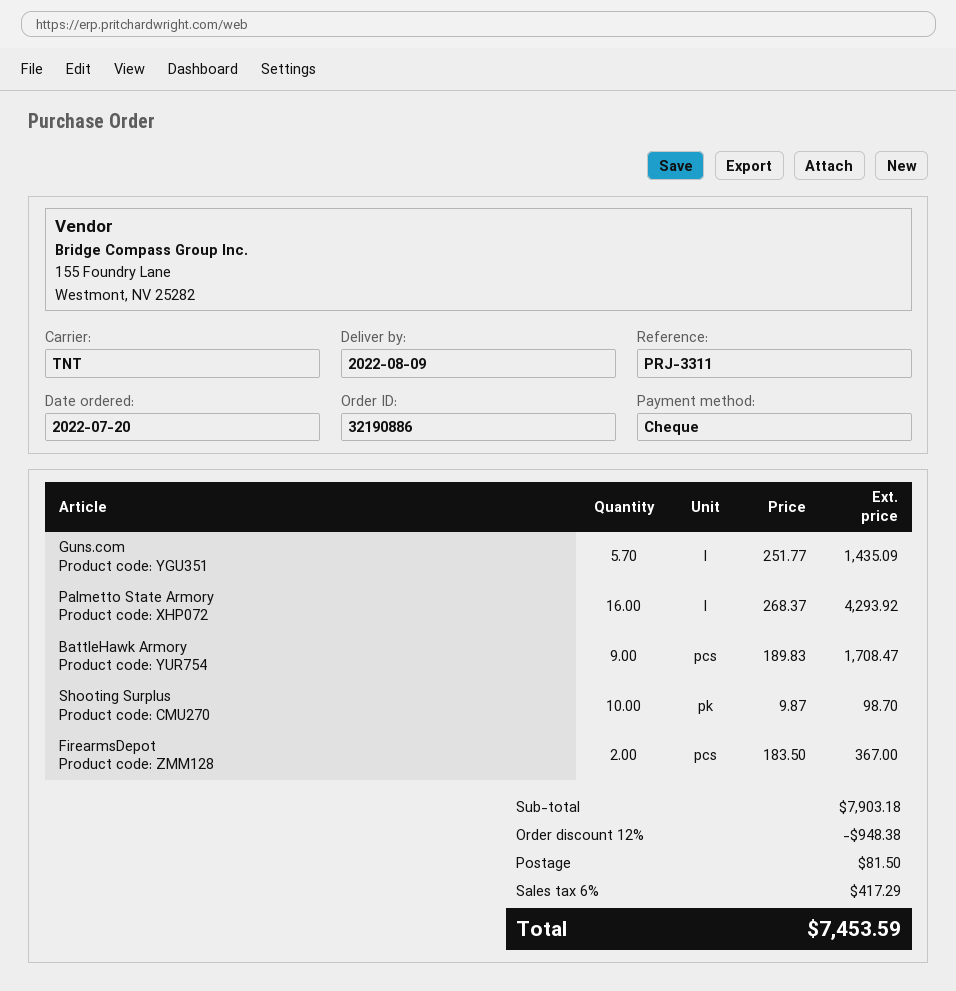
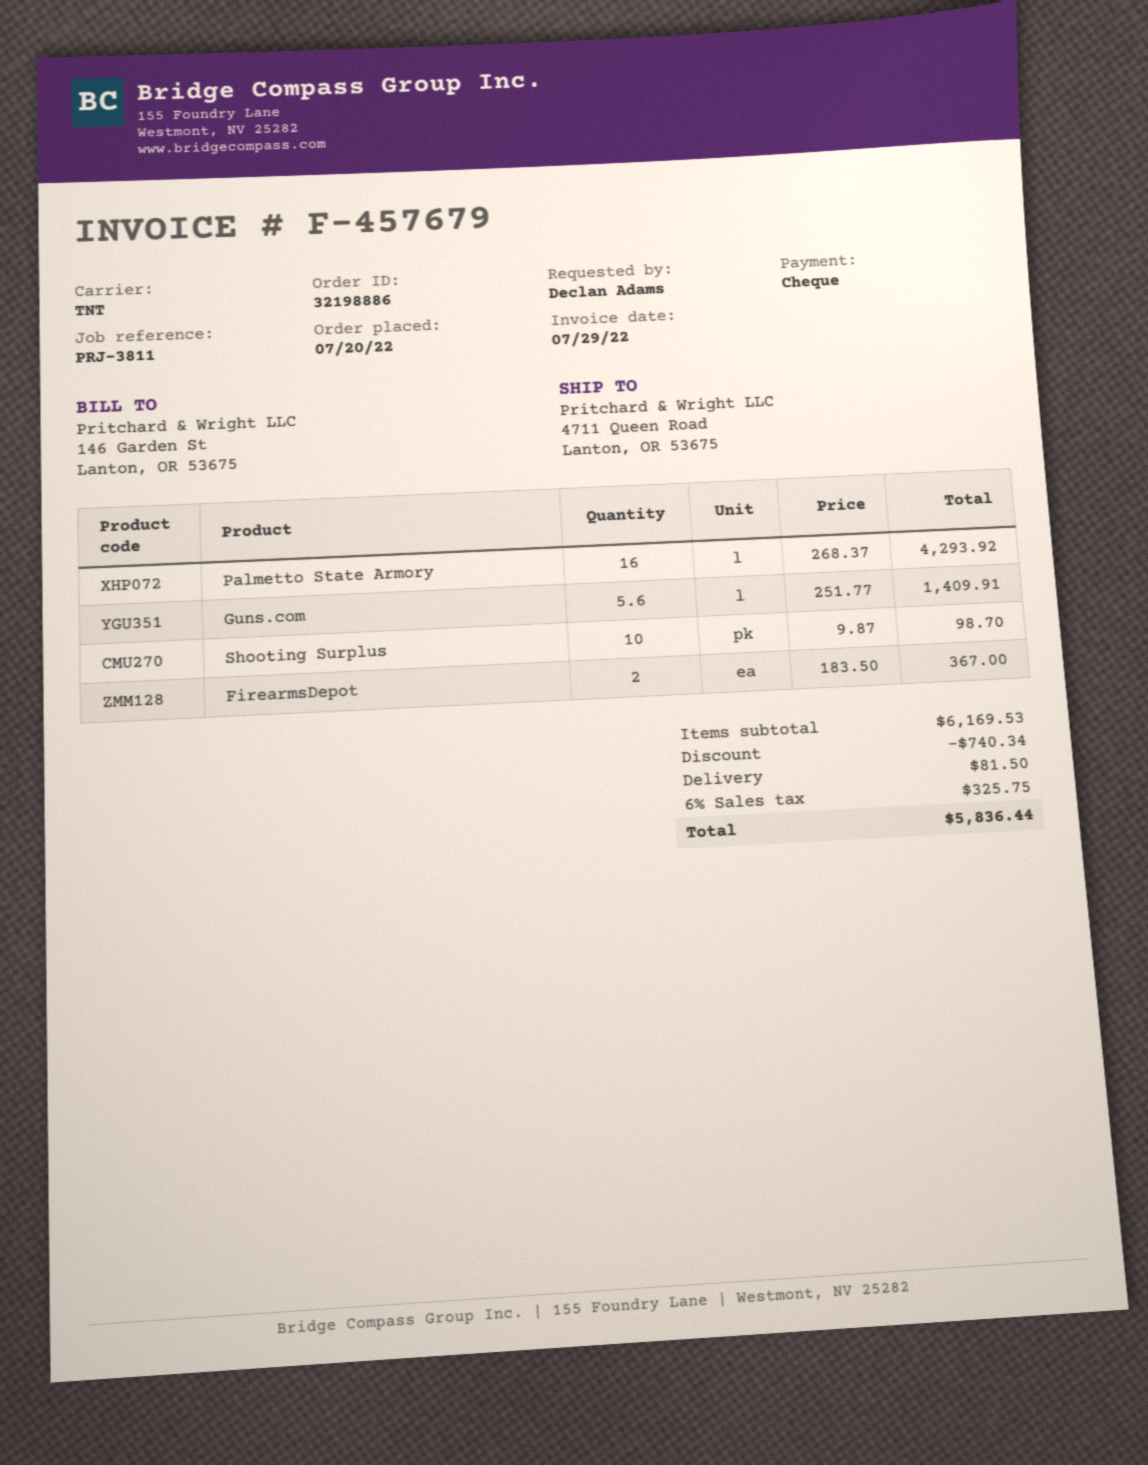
order number: 32190886 -> 32198886
reference: PRJ-3311 -> PRJ-3811
Guns.com: 5.7 x 251.77 = 1435.09 -> 5.6 x 251.77 = 1409.91
BattleHawk Armory: 9 x 189.83 = 1708.47 -> none
subtotal: 7903.18 -> 6169.53
discount: 948.38 -> 740.34
tax: 6% = 417.29 -> 6% = 325.75
total: 7453.59 -> 5836.44

